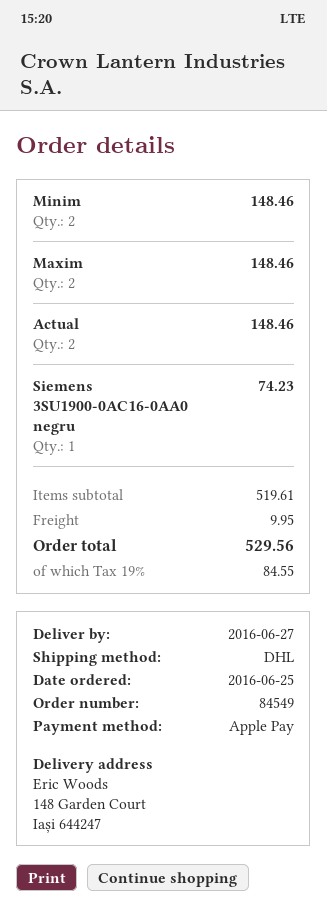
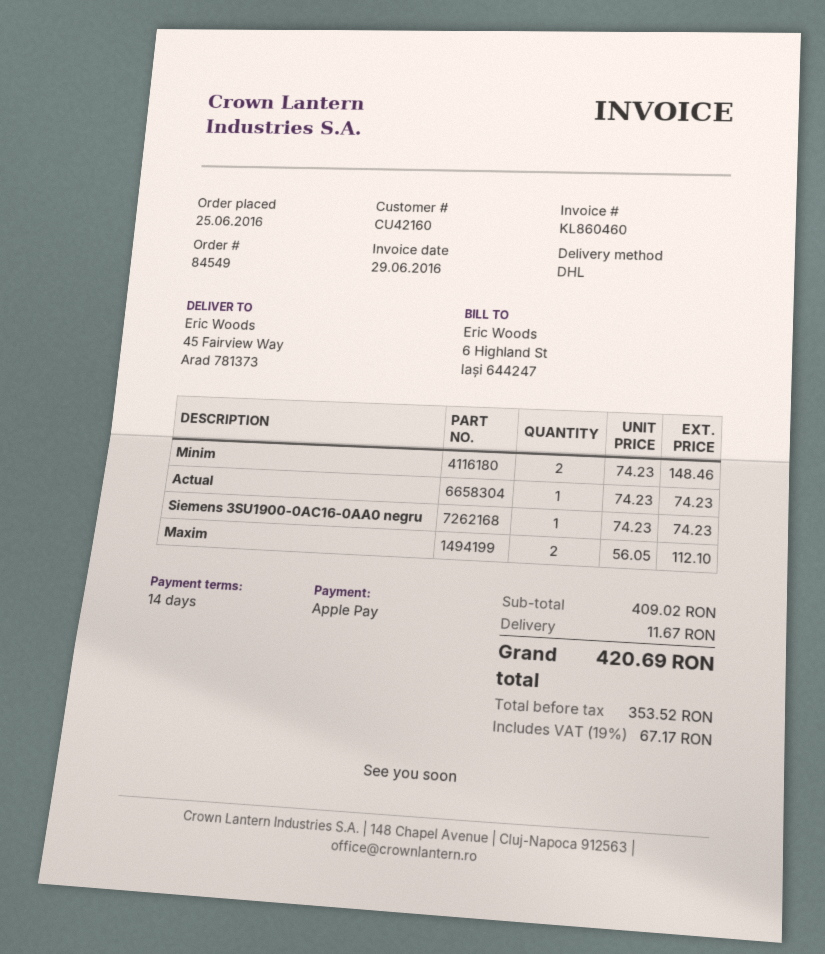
ship to: 148 Garden Court, Iași 644247 -> 45 Fairview Way, Arad 781373
Maxim: 2 for 148.46 -> 2 for 112.10
Actual: 2 for 148.46 -> 1 for 74.23
subtotal: 519.61 -> 409.02
shipping: 9.95 -> 11.67
tax: 19% = 84.55 -> 19% = 67.17
total: 529.56 -> 420.69

